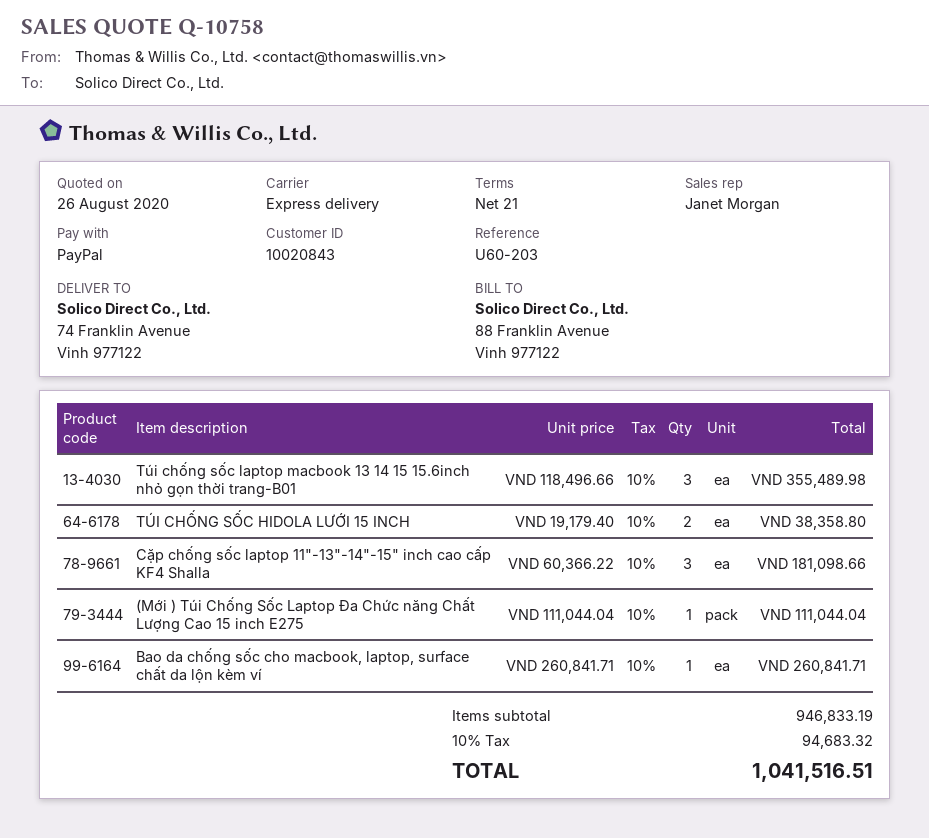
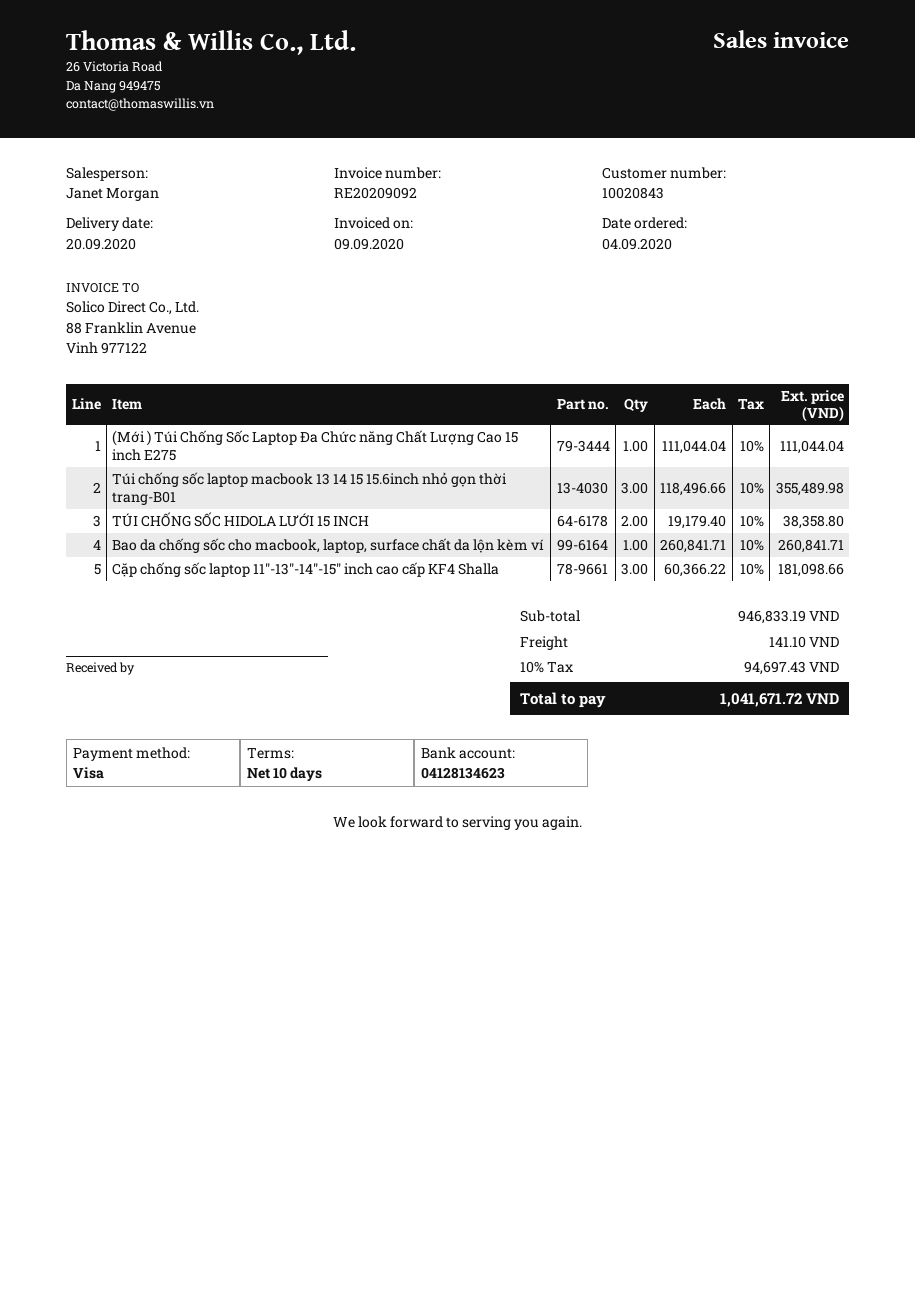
payment terms: 21 days -> 10 days
payment method: PayPal -> Visa
shipping: none -> 141.10
tax: 10% = 94683.32 -> 10% = 94697.43
total: 1041516.51 -> 1041671.72

